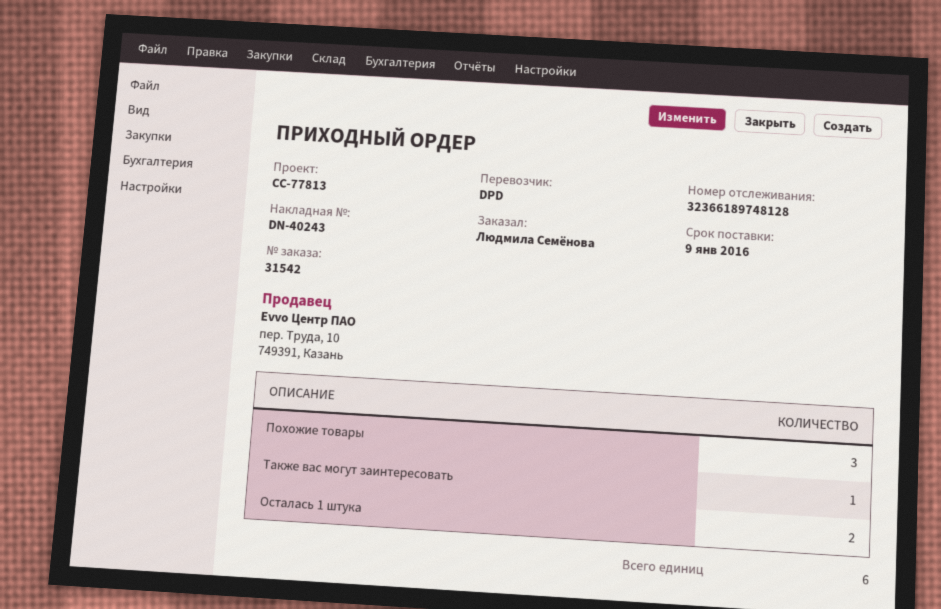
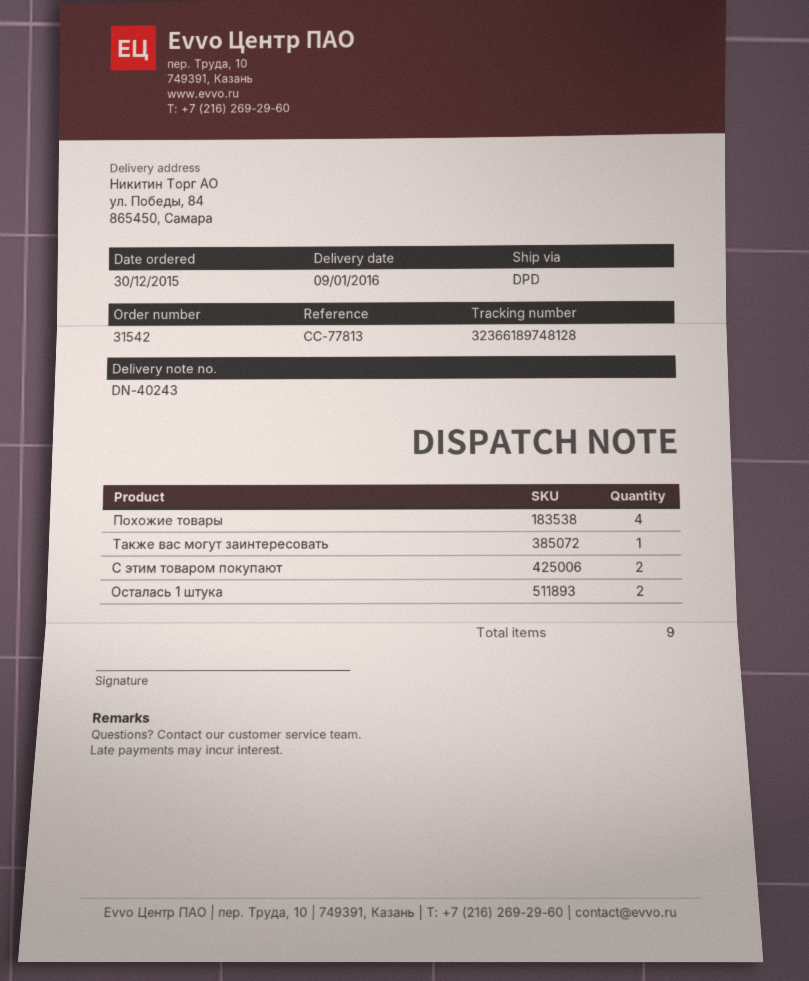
Похожие товары: 3 -> 4
С этим товаром покупают: none -> 2
total quantity: 6 -> 9

